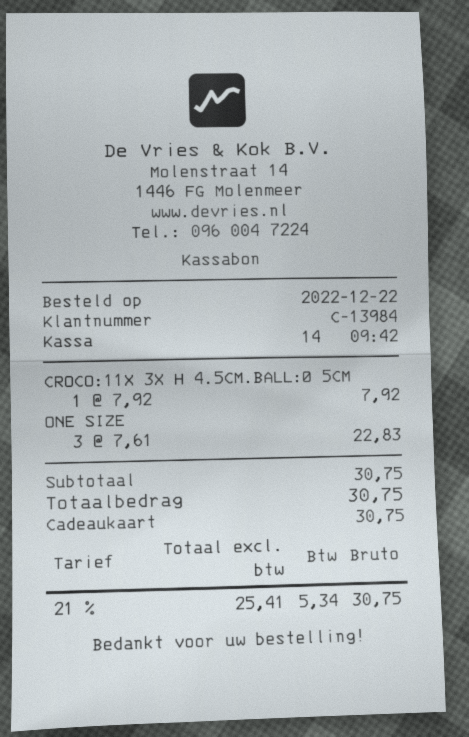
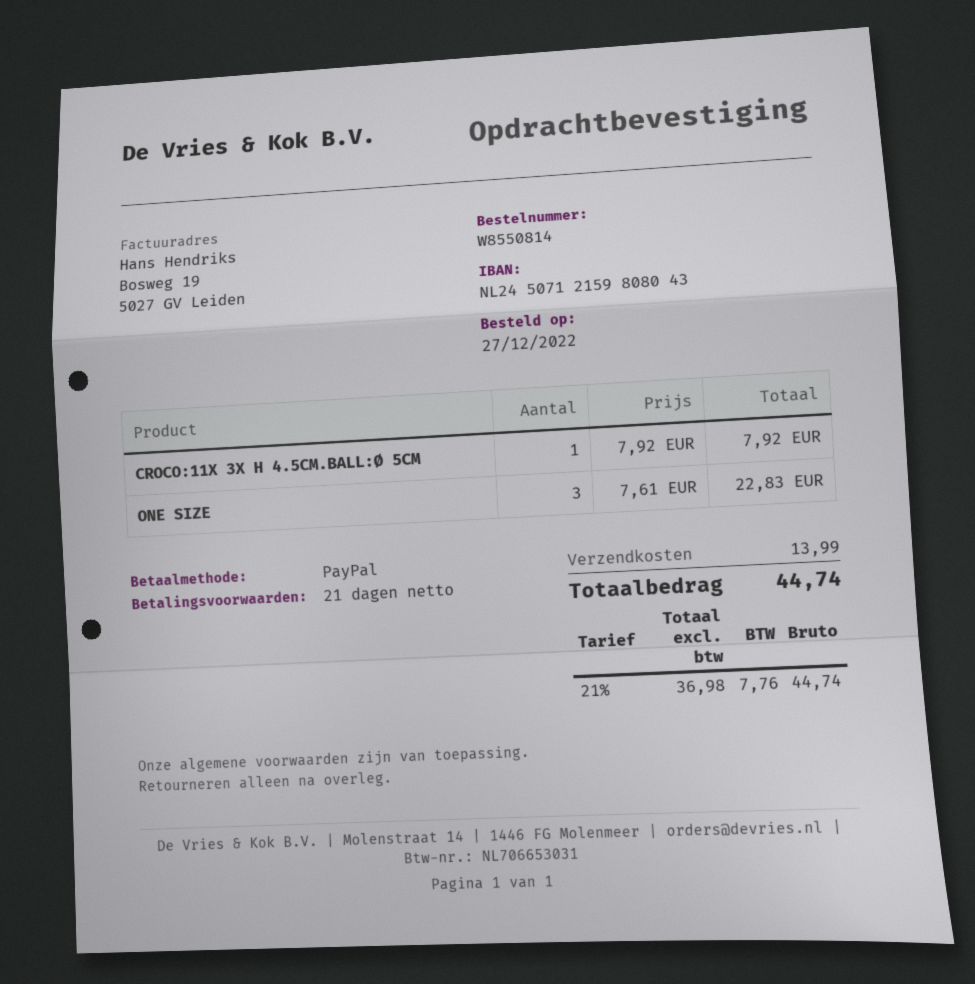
order date: 2022-12-22 -> 2022-12-27
payment method: gift card -> PayPal
shipping: none -> 13.99
net: 25.41 -> 36.98
tax: 21% = 5.34 -> 21% = 7.76
total: 30.75 -> 44.74

